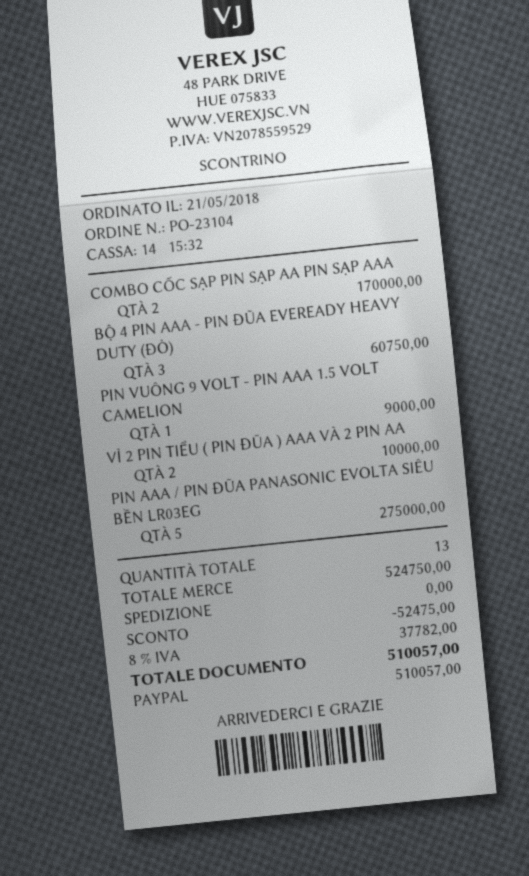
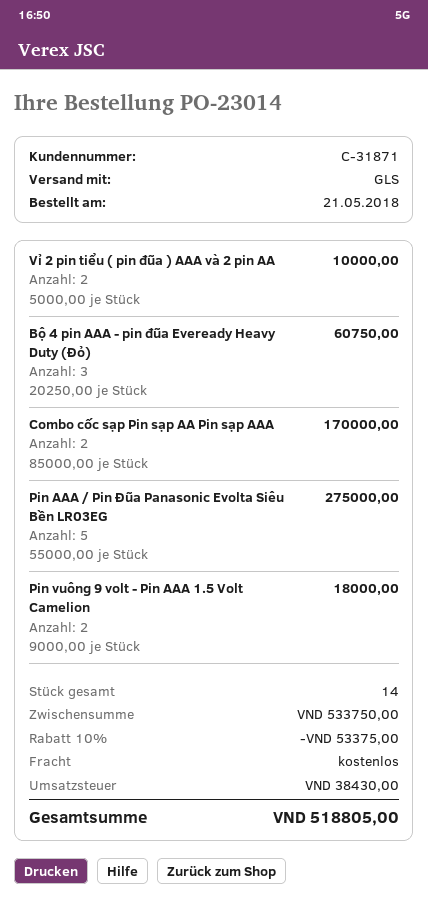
order number: PO-23104 -> PO-23014
PIN VUÔNG 9 VOLT - PIN AAA 1.5 VOLT CAMELION: 1 for 9000.00 -> 2 for 18000.00
total quantity: 13 -> 14
subtotal: 524750.00 -> 533750.00
discount: 52475.00 -> 53375.00
tax: 37782.00 -> 38430.00
total: 510057.00 -> 518805.00

